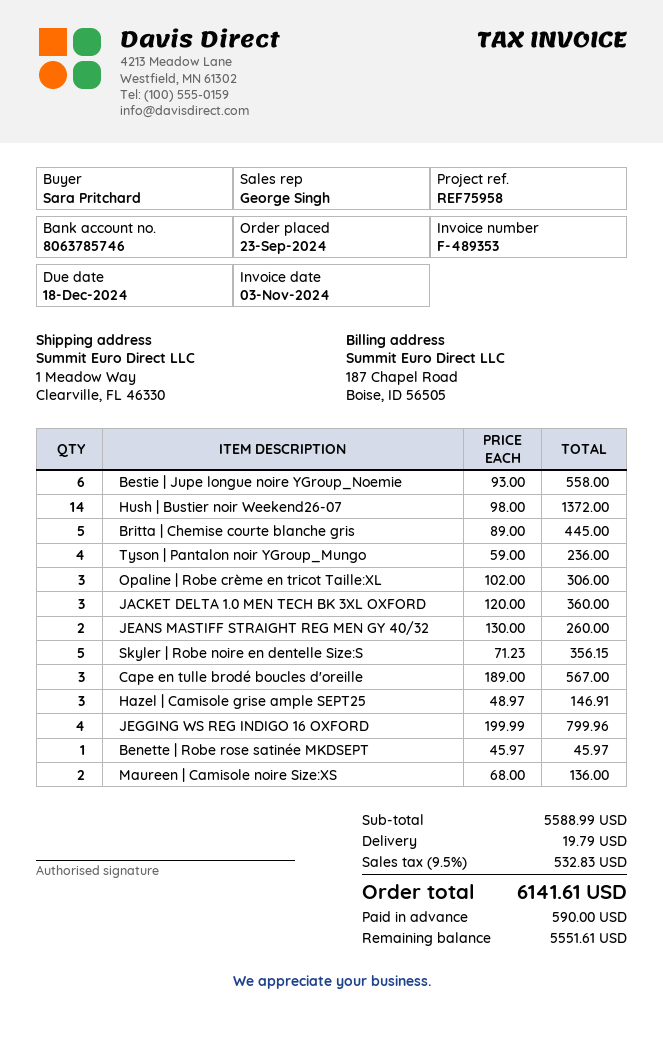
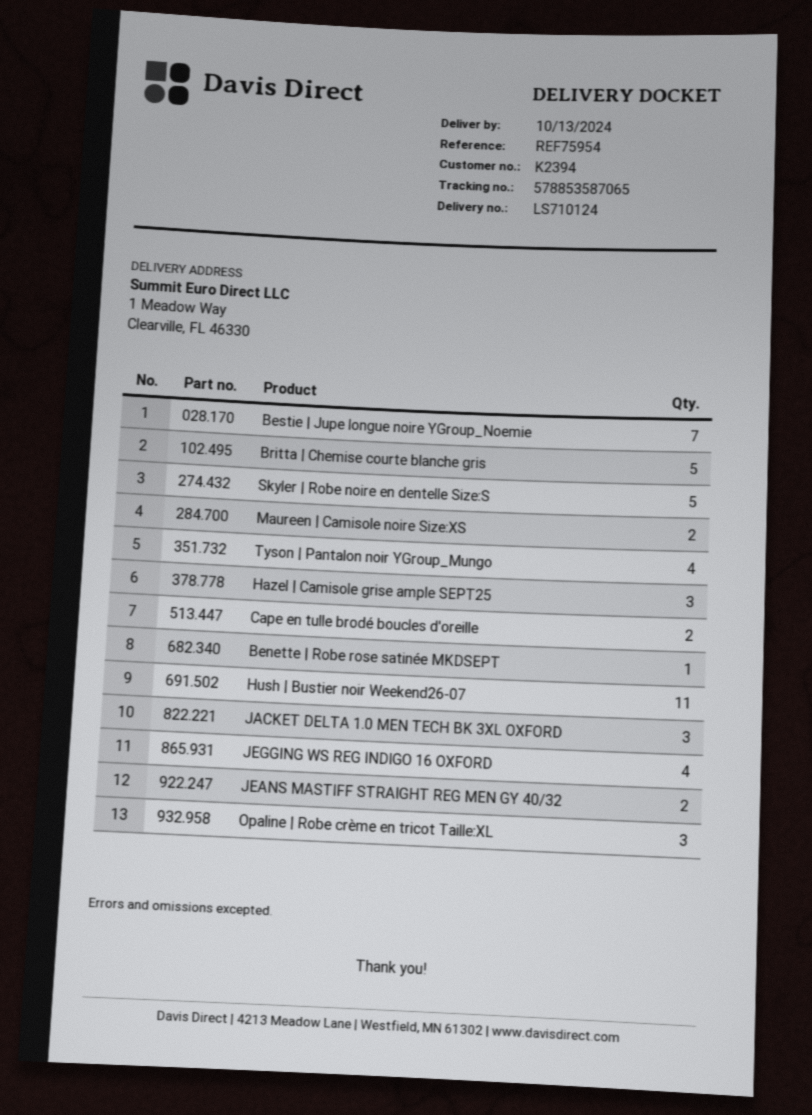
reference: REF75958 -> REF75954
Bestie | Jupe longue noire YGroup_Noemie: 6 -> 7
Hush | Bustier noir Weekend26-07: 14 -> 11
Cape en tulle brodé boucles d'oreille: 3 -> 2

